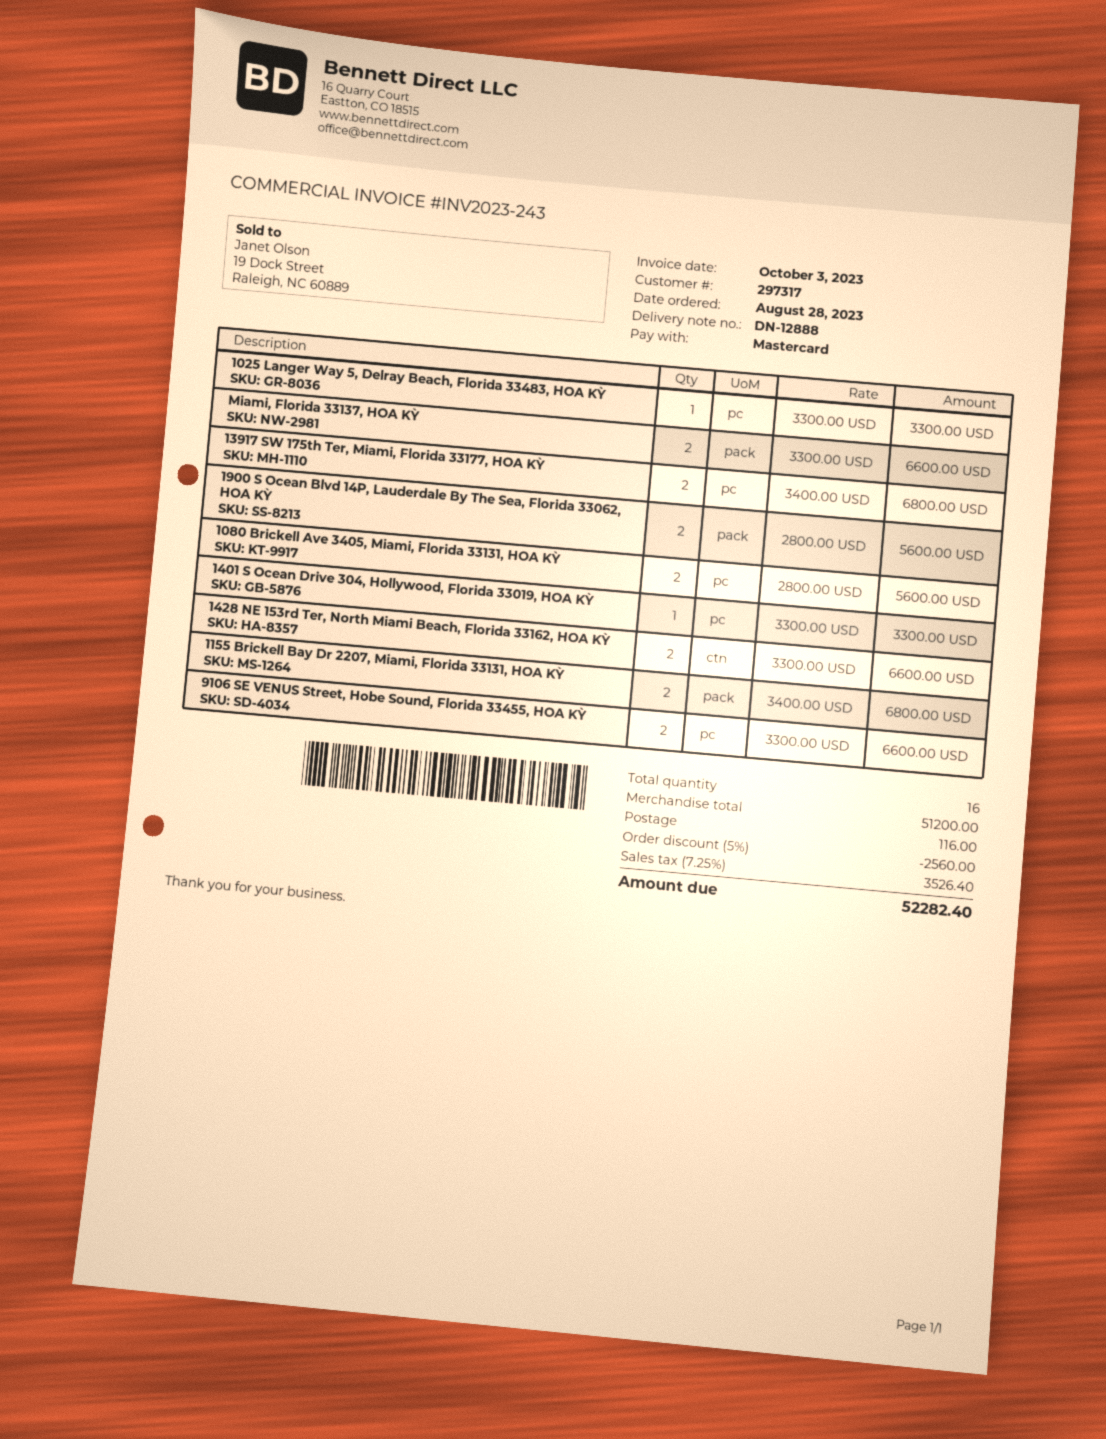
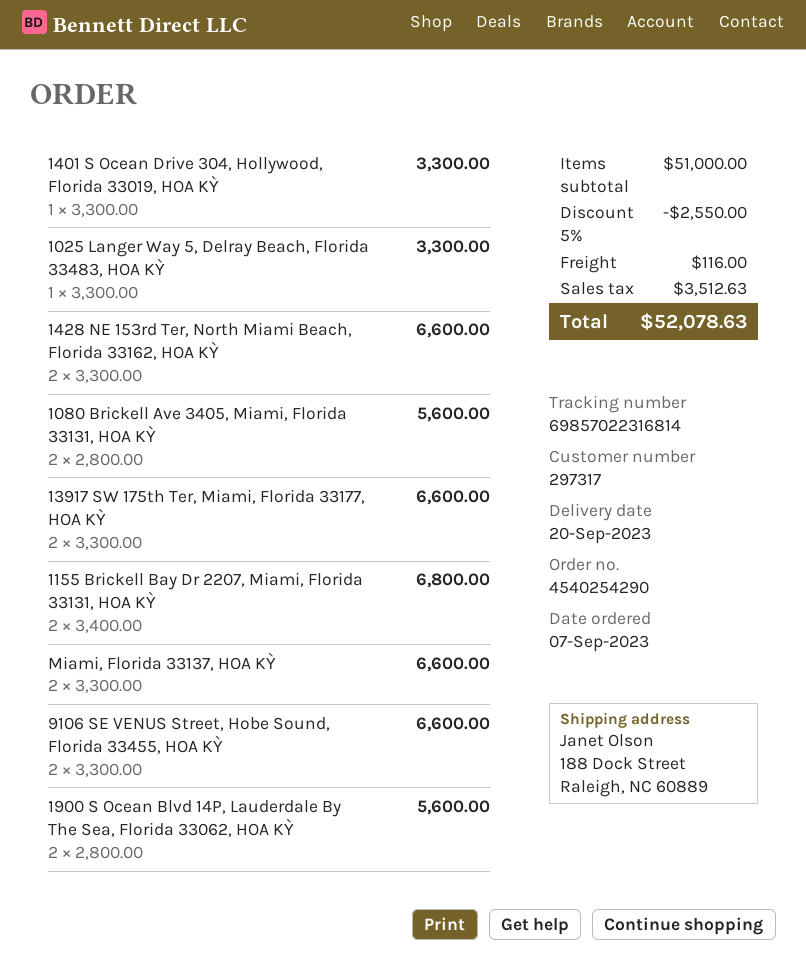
order date: 2023-08-28 -> 2023-09-07
13917 SW 175th Ter, Miami, Florida 33177, HOA KỲ: 2 x 3400.00 = 6800.00 -> 2 x 3300.00 = 6600.00
subtotal: 51200.00 -> 51000.00
discount: 5% = 2560.00 -> 5% = 2550.00
tax: 3526.40 -> 3512.63
total: 52282.40 -> 52078.63

